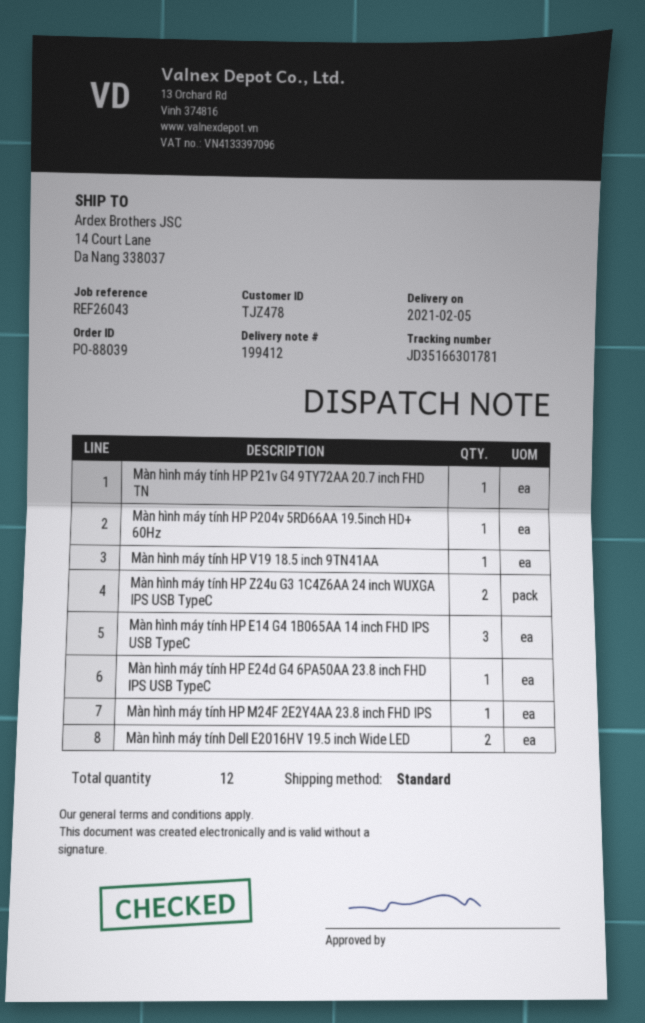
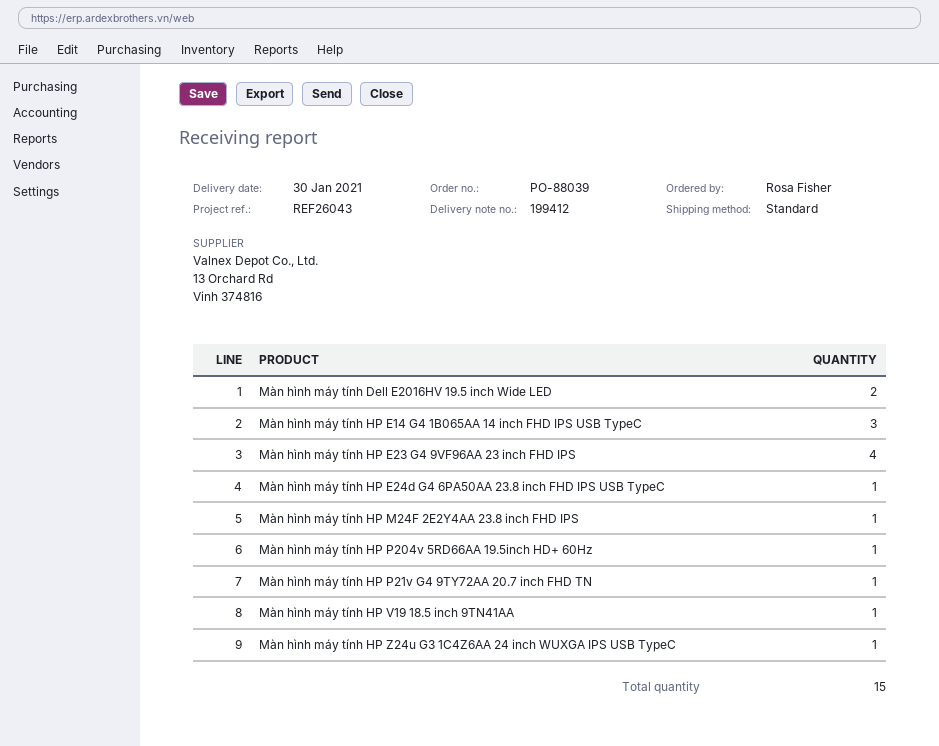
delivery date: 2021-02-05 -> 2021-01-30
Màn hình máy tính HP Z24u G3 1C4Z6AA 24 inch WUXGA IPS USB TypeC: 2 -> 1
Màn hình máy tính HP E23 G4 9VF96AA 23 inch FHD IPS: none -> 4
total quantity: 12 -> 15

